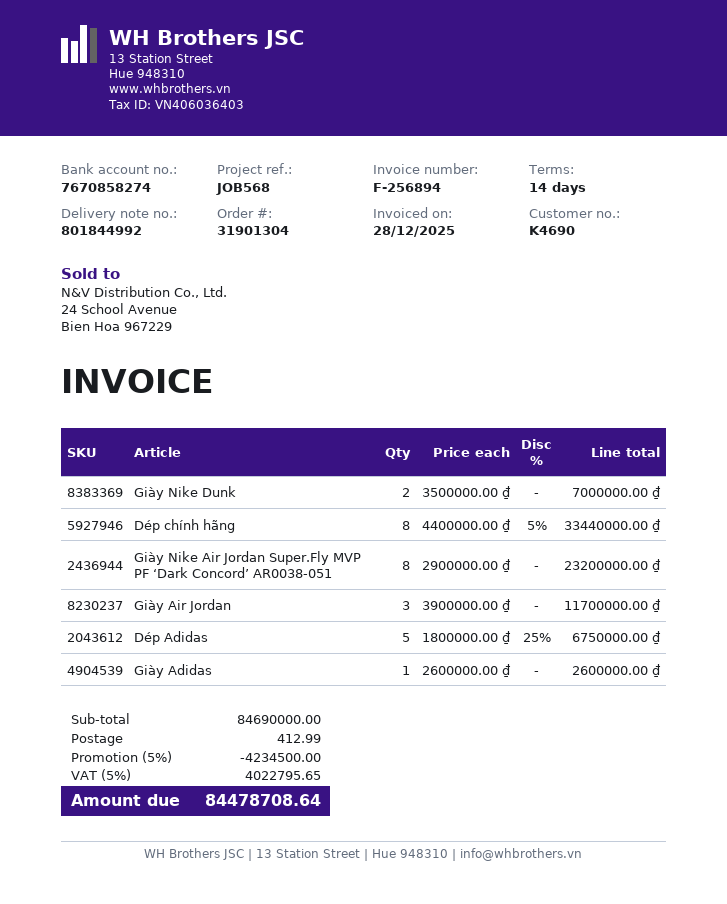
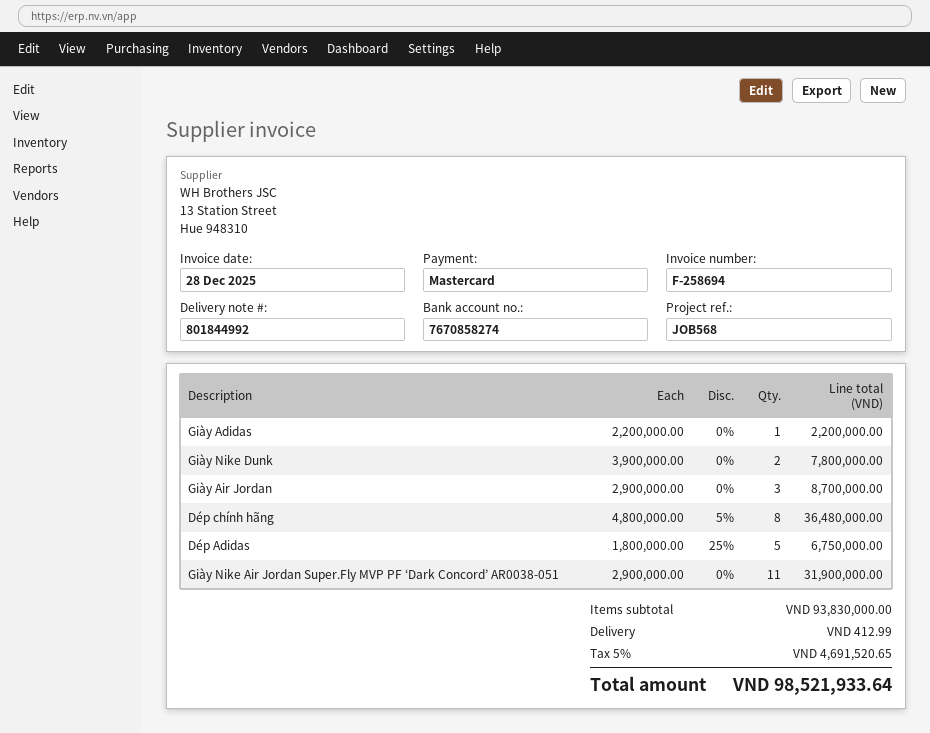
invoice number: F-256894 -> F-258694
Giày Nike Dunk: 2 x 3500000.00 = 7000000.00 -> 2 x 3900000.00 = 7800000.00
Dép chính hãng: 8 x 4400000.00 - 5% = 33440000.00 -> 8 x 4800000.00 - 5% = 36480000.00
Giày Nike Air Jordan Super.Fly MVP PF ‘Dark Concord’ AR0038-051: 8 x 2900000.00 = 23200000.00 -> 11 x 2900000.00 = 31900000.00
Giày Air Jordan: 3 x 3900000.00 = 11700000.00 -> 3 x 2900000.00 = 8700000.00
Giày Adidas: 1 x 2600000.00 = 2600000.00 -> 1 x 2200000.00 = 2200000.00
subtotal: 84690000.00 -> 93830000.00
discount: 5% = 4234500.00 -> none
tax: 5% = 4022795.65 -> 5% = 4691520.65
total: 84478708.64 -> 98521933.64

